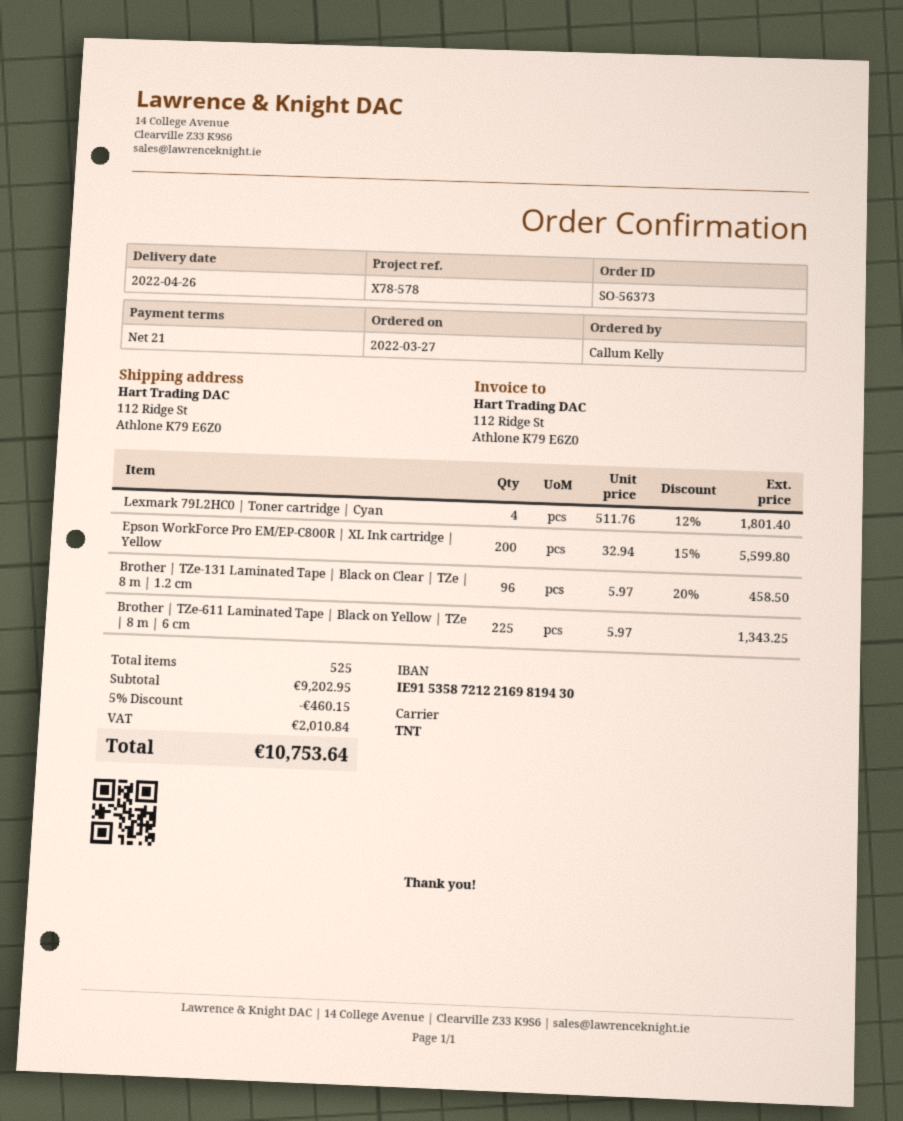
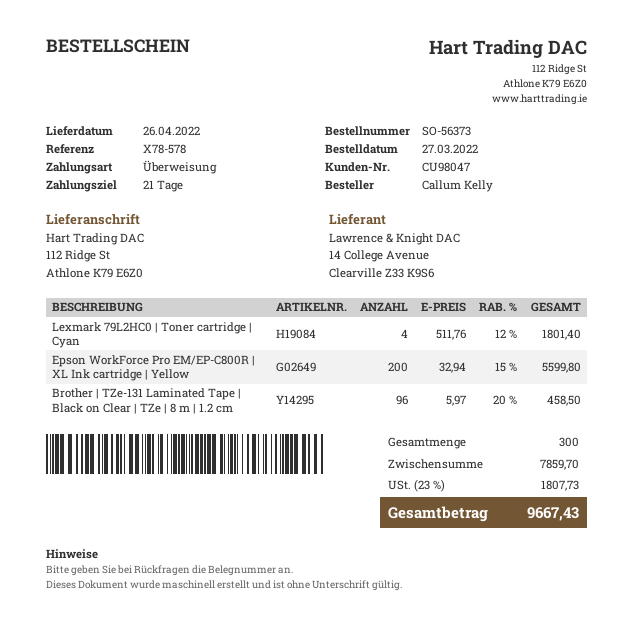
Brother | TZe-611 Laminated Tape | Black on Yellow | TZe | 8 m | 6 cm: 225 x 5.97 = 1343.25 -> none
total quantity: 525 -> 300
subtotal: 9202.95 -> 7859.70
discount: 5% = 460.15 -> none
tax: 2010.84 -> 1807.73
total: 10753.64 -> 9667.43

